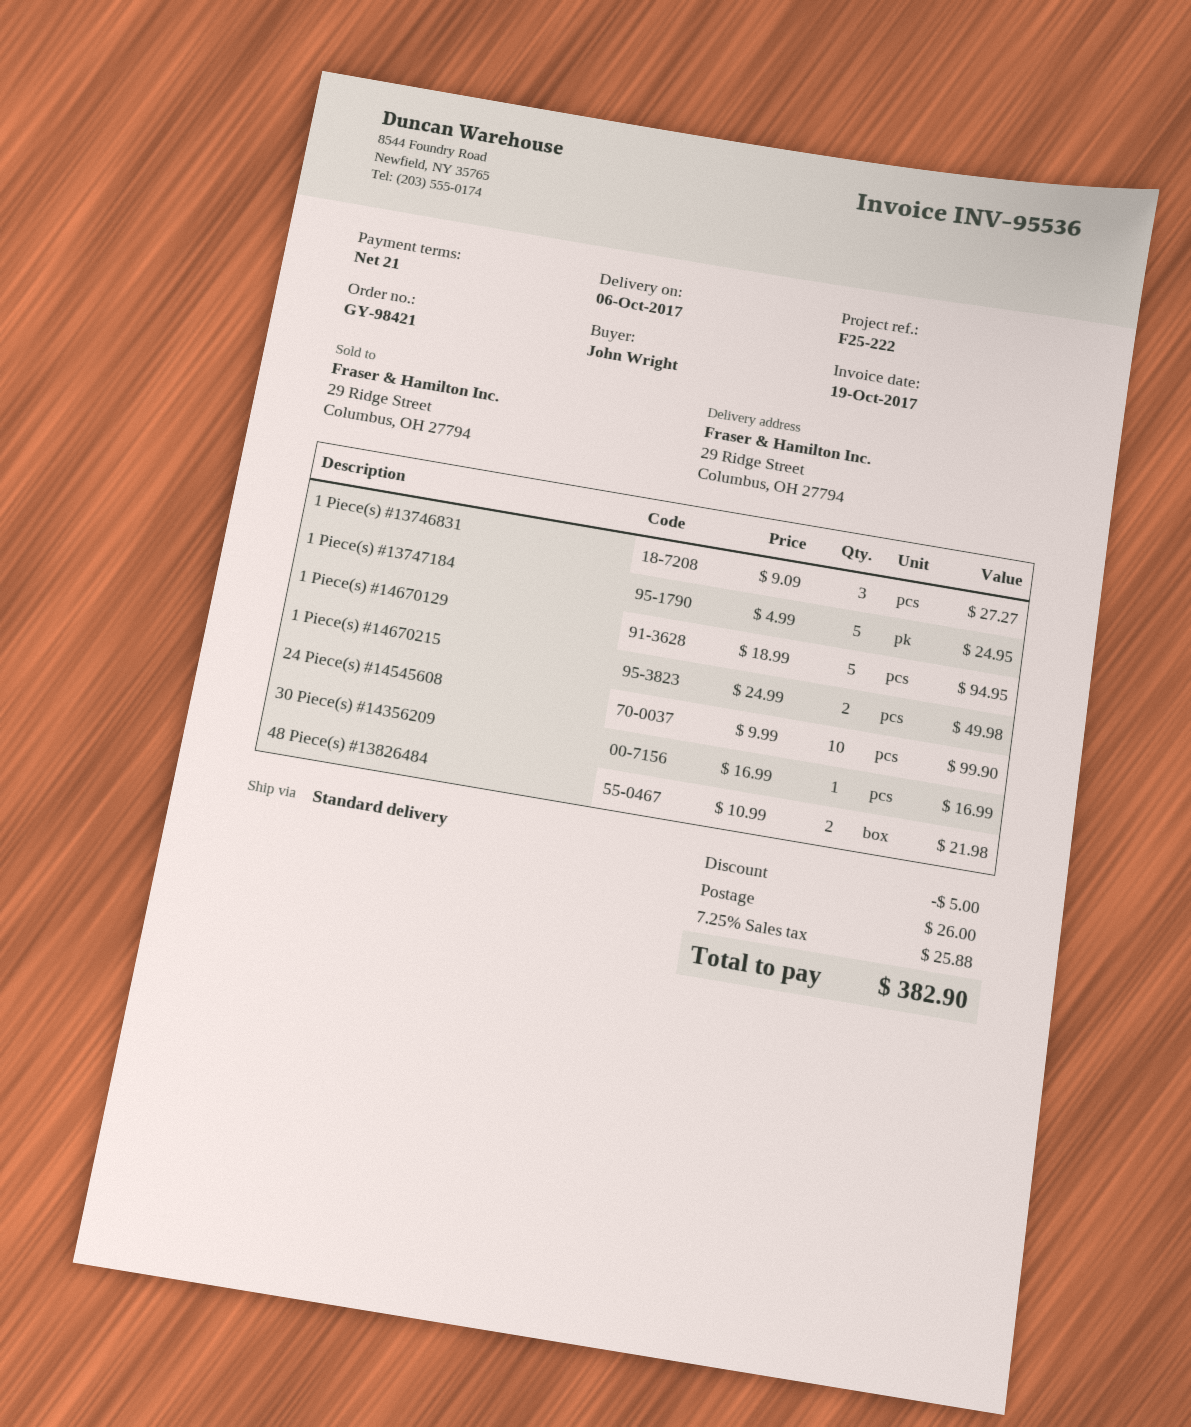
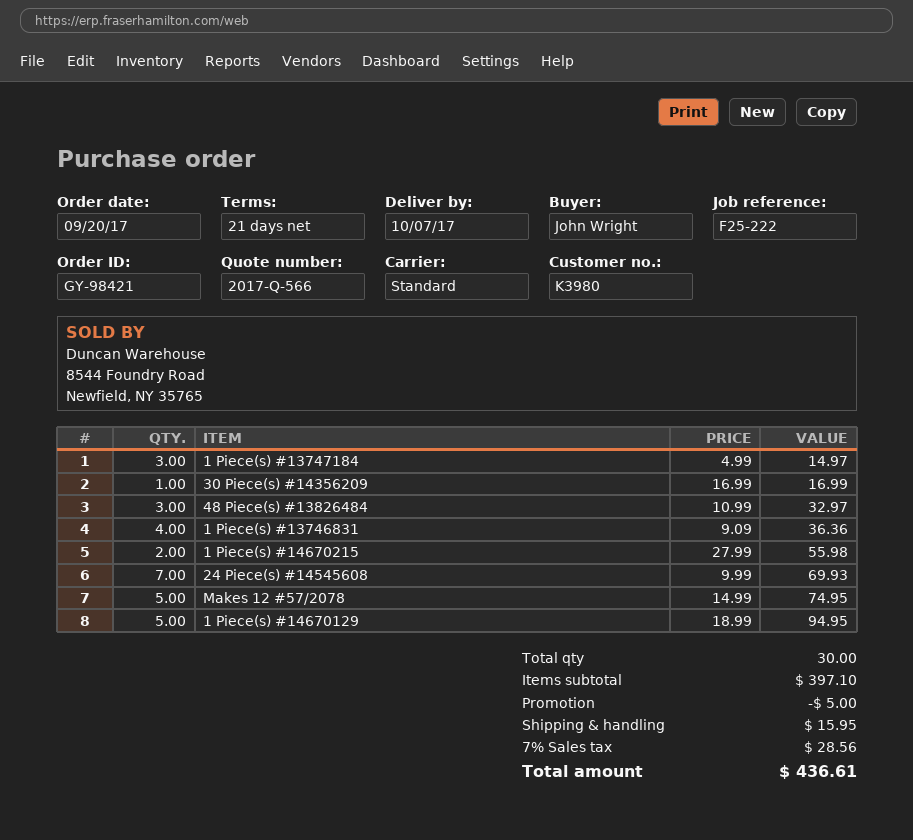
delivery date: 2017-10-06 -> 2017-10-07
1 Piece(s) #13746831: 3 x 9.09 = 27.27 -> 4 x 9.09 = 36.36
1 Piece(s) #13747184: 5 x 4.99 = 24.95 -> 3 x 4.99 = 14.97
1 Piece(s) #14670215: 2 x 24.99 = 49.98 -> 2 x 27.99 = 55.98
24 Piece(s) #14545608: 10 x 9.99 = 99.90 -> 7 x 9.99 = 69.93
48 Piece(s) #13826484: 2 x 10.99 = 21.98 -> 3 x 10.99 = 32.97
Makes 12 #57/2078: none -> 5 x 14.99 = 74.95
shipping: 26.00 -> 15.95
tax: 7.25% = 25.88 -> 7% = 28.56
total: 382.90 -> 436.61

